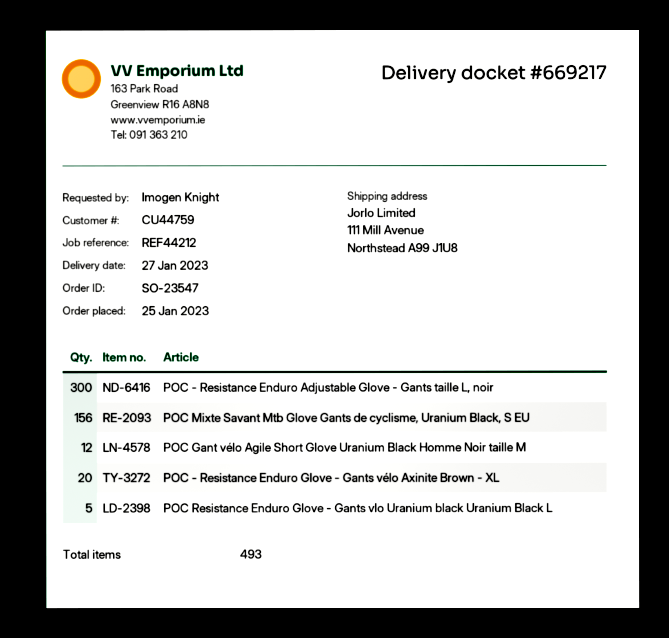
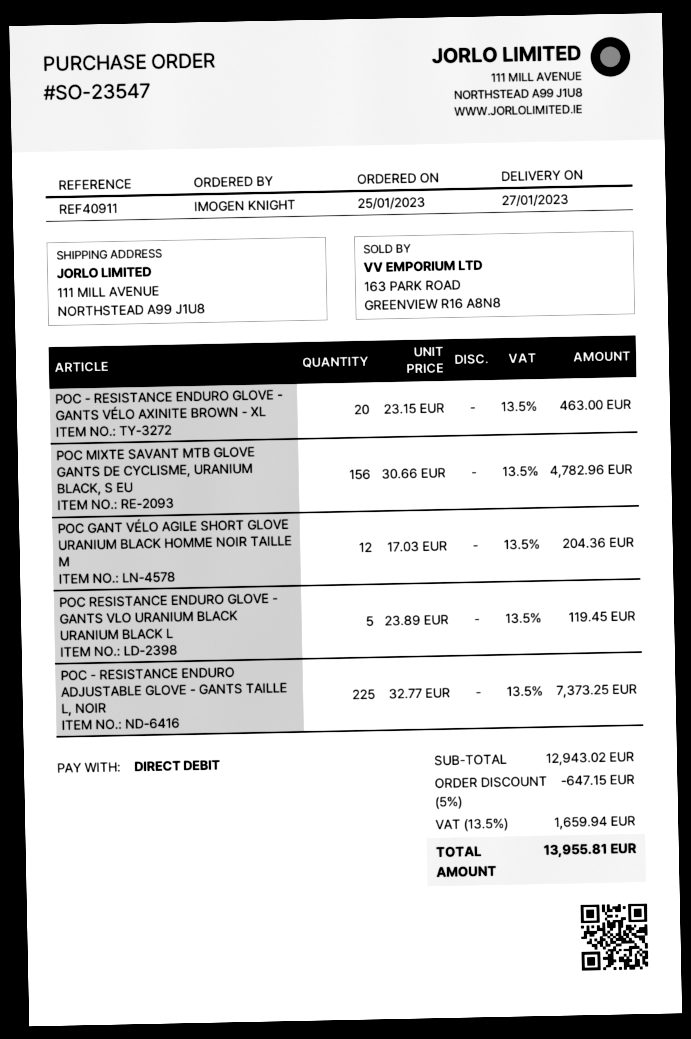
reference: REF44212 -> REF40911
POC - Resistance Enduro Adjustable Glove - Gants taille L, noir: 300 -> 225

